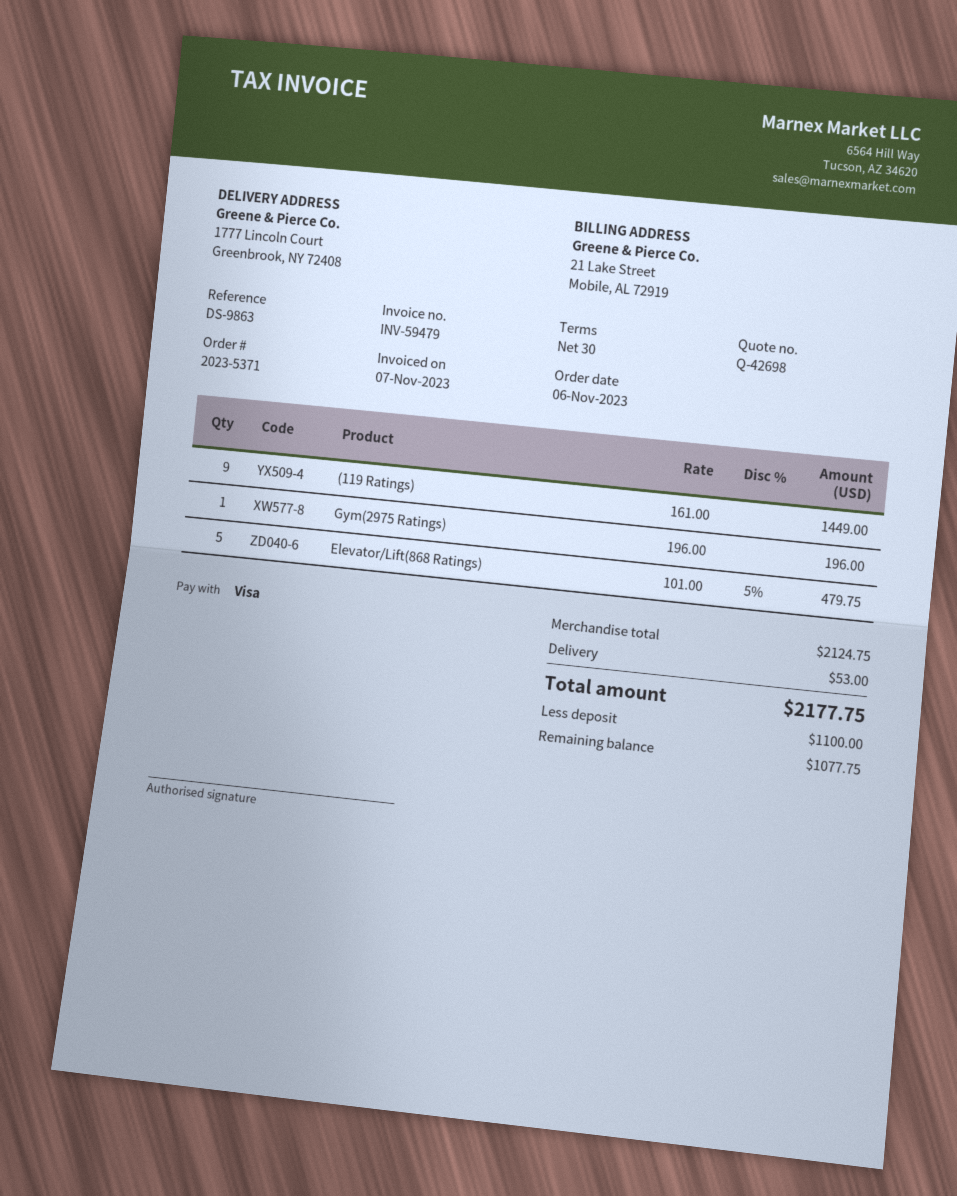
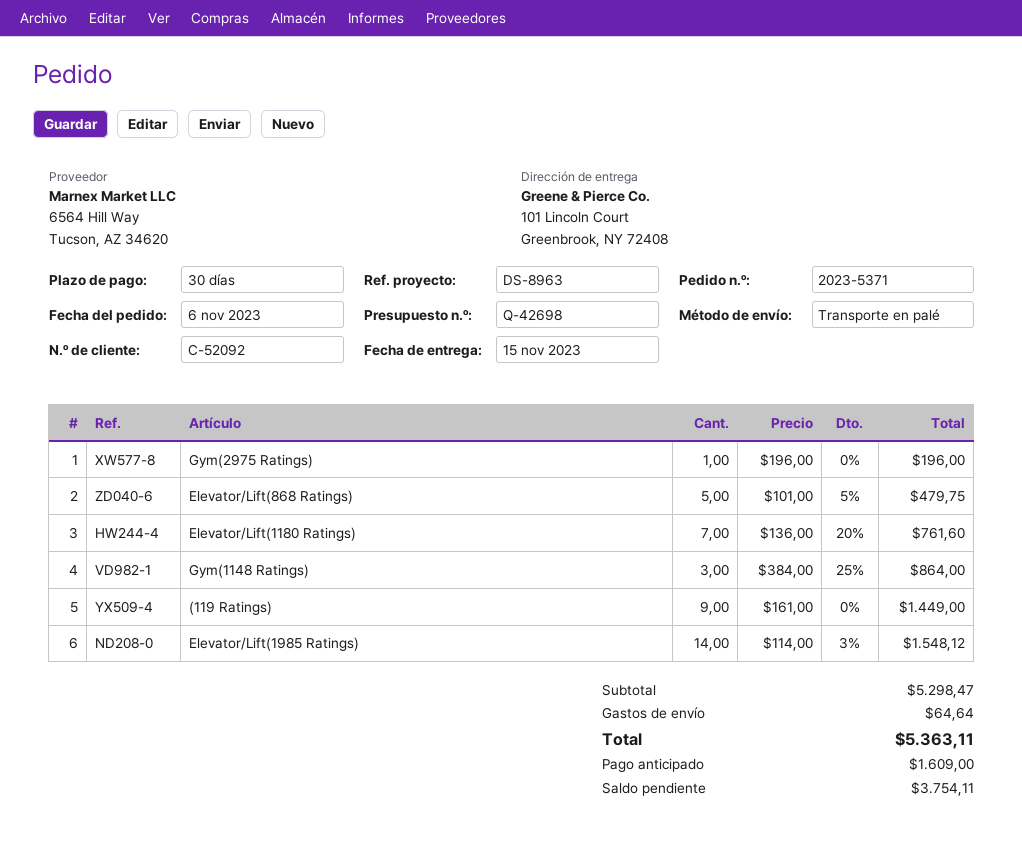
reference: DS-9863 -> DS-8963
ship to: 1777 Lincoln Court, Greenbrook, NY 72408 -> 101 Lincoln Court, Greenbrook, NY 72408
Elevator/Lift(1180 Ratings): none -> 7 x 136.00 - 20% = 761.60
Gym(1148 Ratings): none -> 3 x 384.00 - 25% = 864.00
Elevator/Lift(1985 Ratings): none -> 14 x 114.00 - 3% = 1548.12
subtotal: 2124.75 -> 5298.47
shipping: 53.00 -> 64.64
total: 2177.75 -> 5363.11
deposit: 1100.00 -> 1609.00
balance: 1077.75 -> 3754.11

